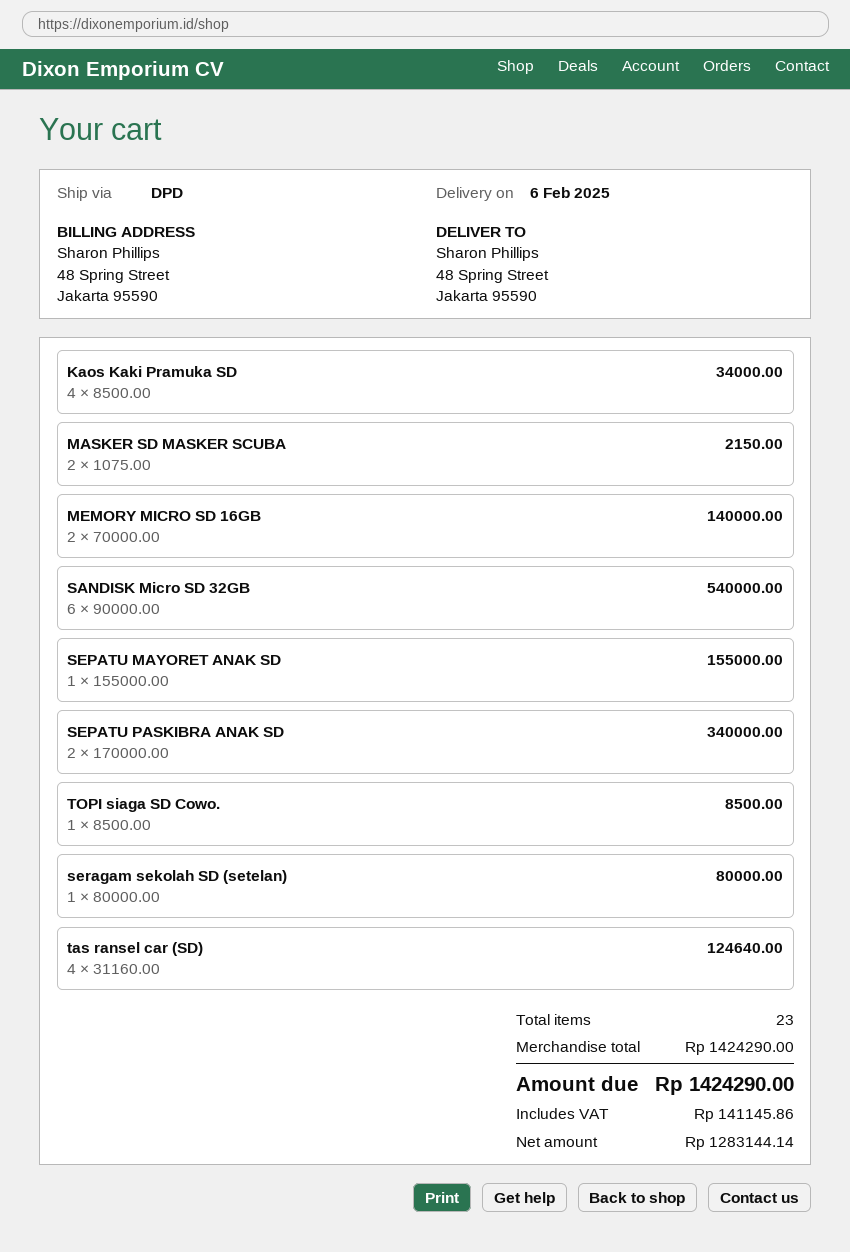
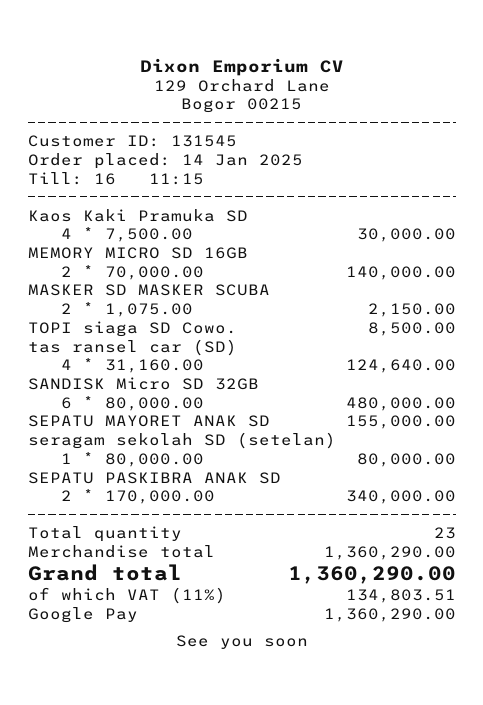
Kaos Kaki Pramuka SD: 4 x 8500.00 = 34000.00 -> 4 x 7500.00 = 30000.00
SANDISK Micro SD 32GB: 6 x 90000.00 = 540000.00 -> 6 x 80000.00 = 480000.00
subtotal: 1424290.00 -> 1360290.00
tax: 141145.86 -> 134803.51
total: 1424290.00 -> 1360290.00

